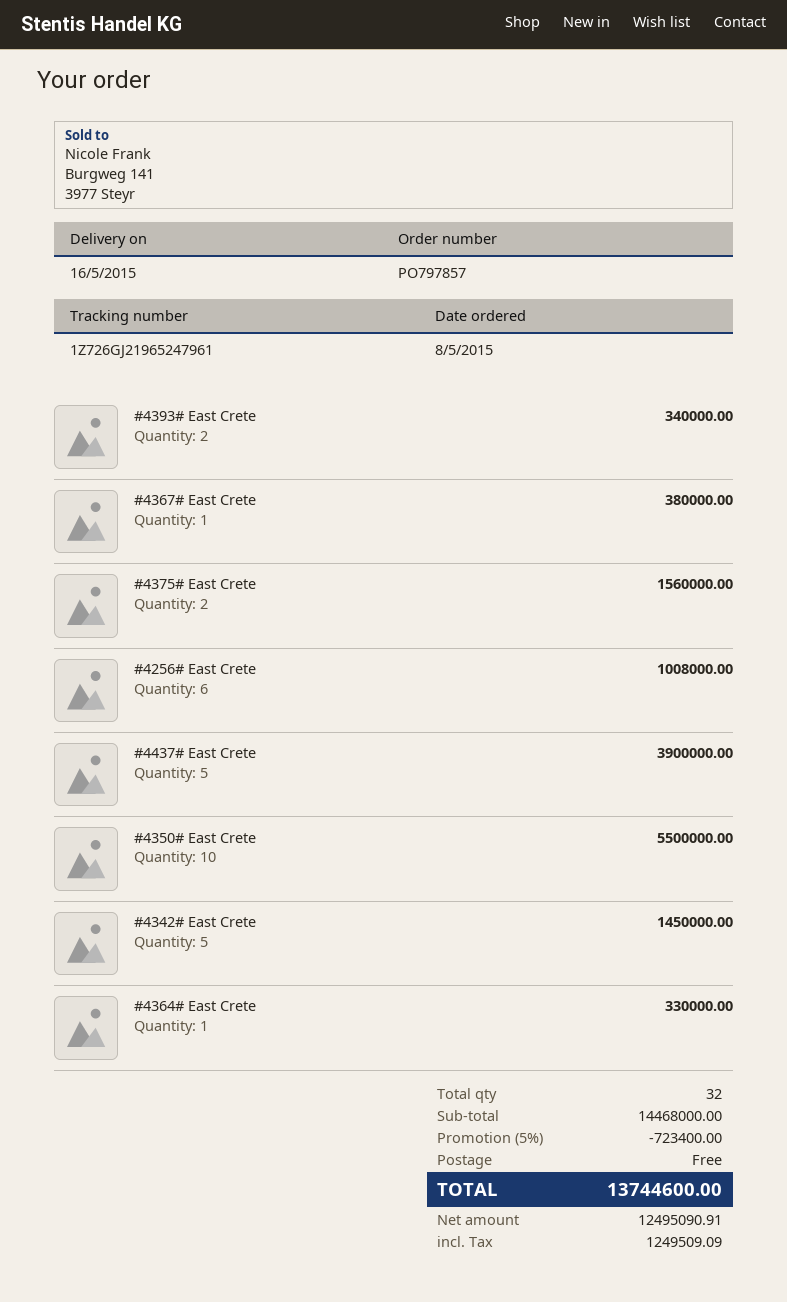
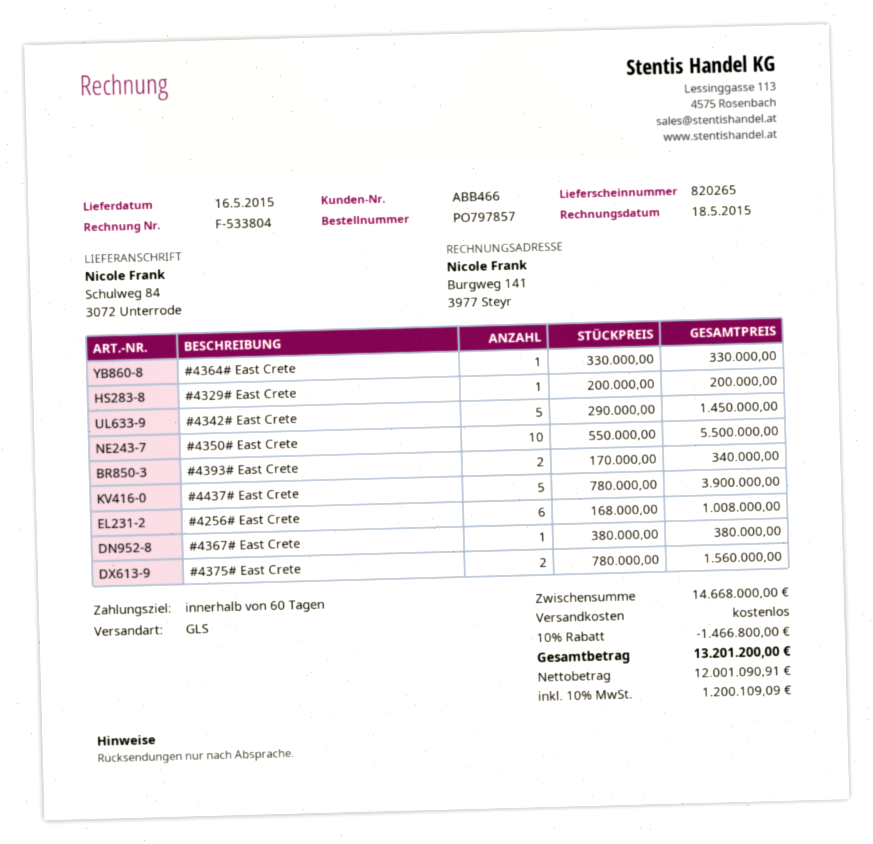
#4329# East Crete: none -> 1 for 200000.00
subtotal: 14468000.00 -> 14668000.00
discount: 5% = 723400.00 -> 10% = 1466800.00
net: 12495090.91 -> 12001090.91
tax: 1249509.09 -> 1200109.09
total: 13744600.00 -> 13201200.00

